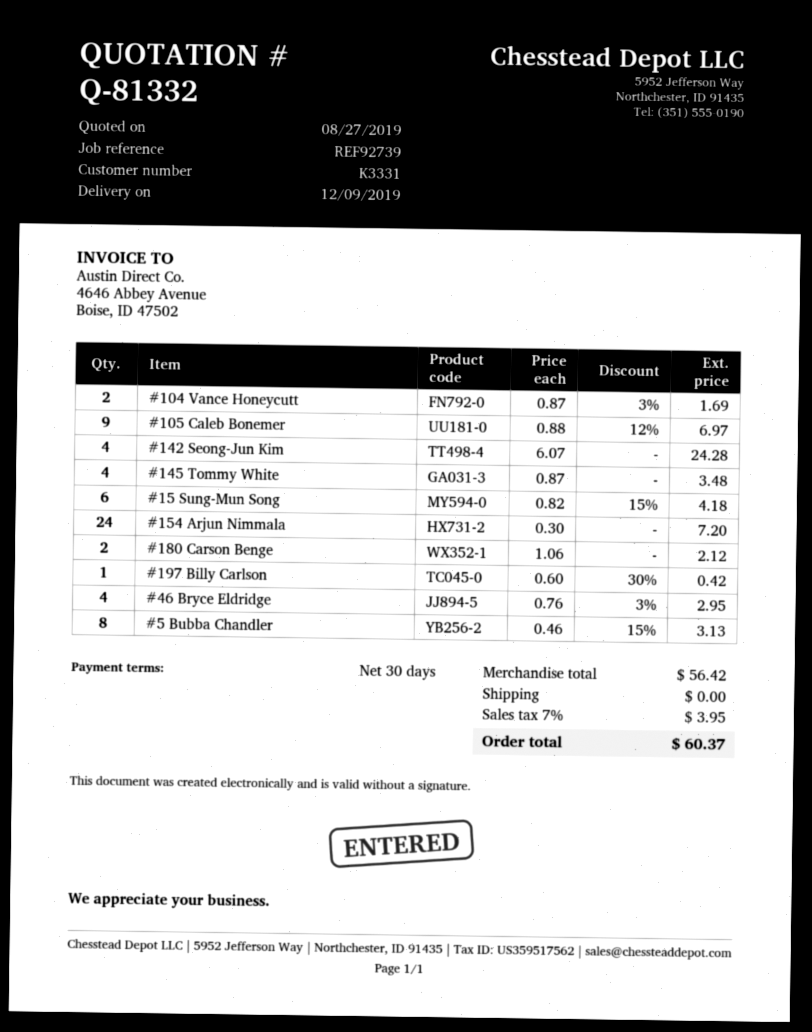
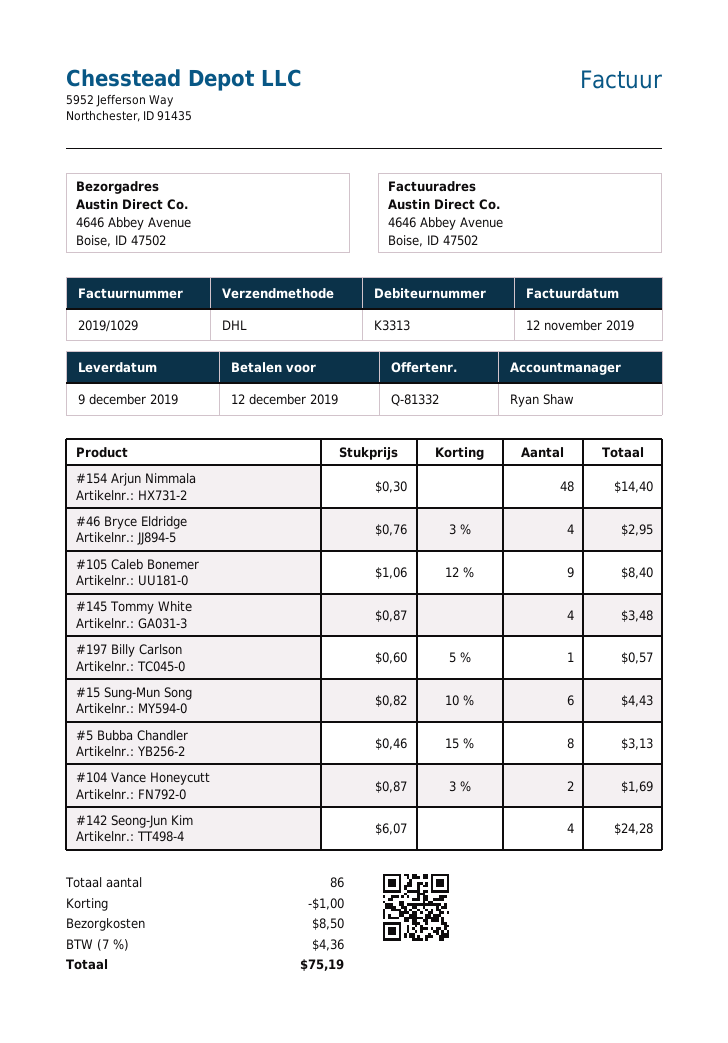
customer number: K3331 -> K3313
#105 Caleb Bonemer: 9 x 0.88 - 12% = 6.97 -> 9 x 1.06 - 12% = 8.40
#15 Sung-Mun Song: 6 x 0.82 - 15% = 4.18 -> 6 x 0.82 - 10% = 4.43
#154 Arjun Nimmala: 24 x 0.30 = 7.20 -> 48 x 0.30 = 14.40
#180 Carson Benge: 2 x 1.06 = 2.12 -> none
#197 Billy Carlson: 1 x 0.60 - 30% = 0.42 -> 1 x 0.60 - 5% = 0.57
discount: none -> 1.00
shipping: 0.00 -> 8.50
tax: 7% = 3.95 -> 7% = 4.36
total: 60.37 -> 75.19

